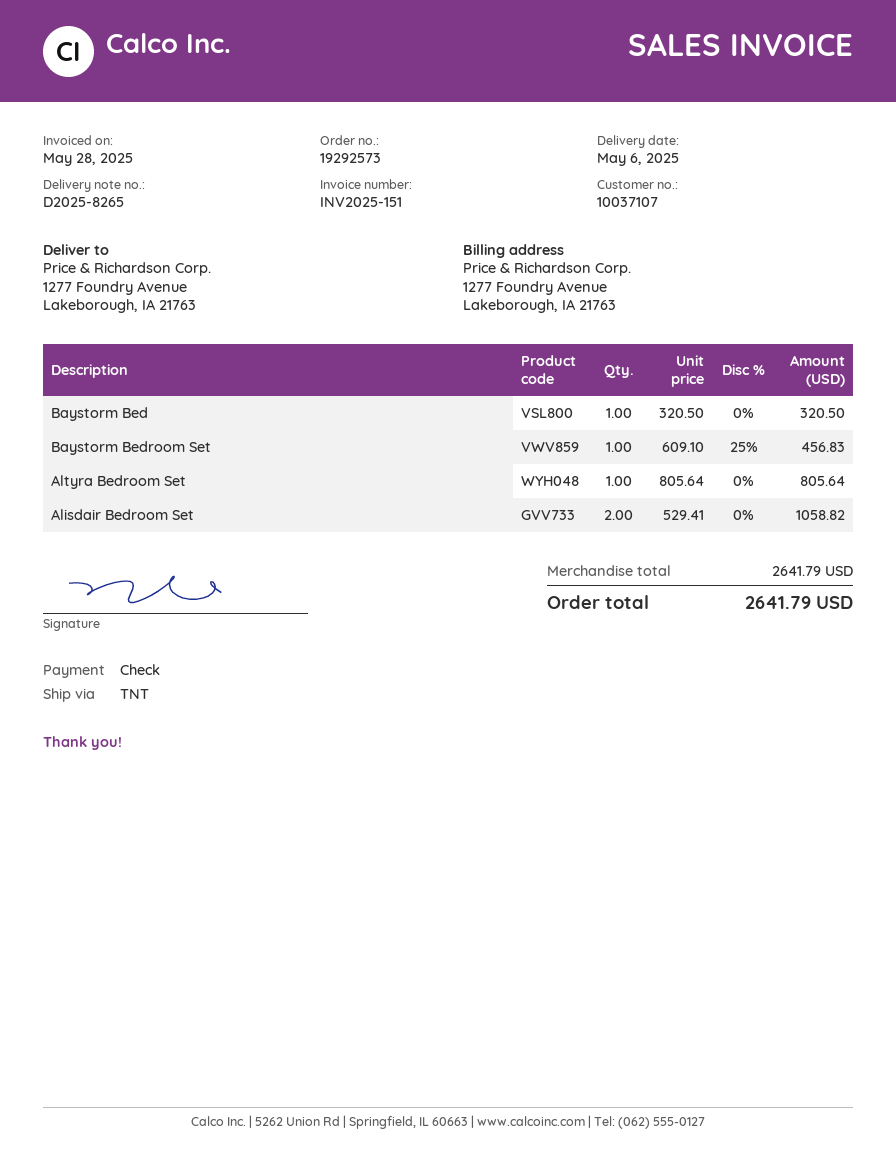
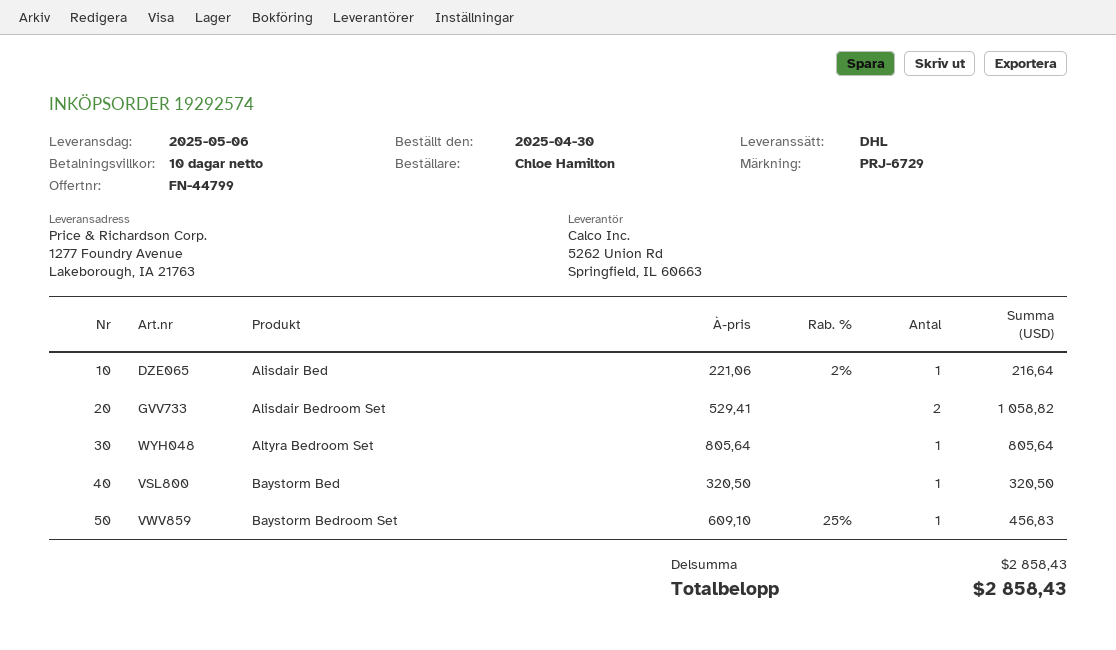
order number: 19292573 -> 19292574
shipping method: TNT -> DHL
Alisdair Bed: none -> 1 x 221.06 - 2% = 216.64
subtotal: 2641.79 -> 2858.43
total: 2641.79 -> 2858.43

